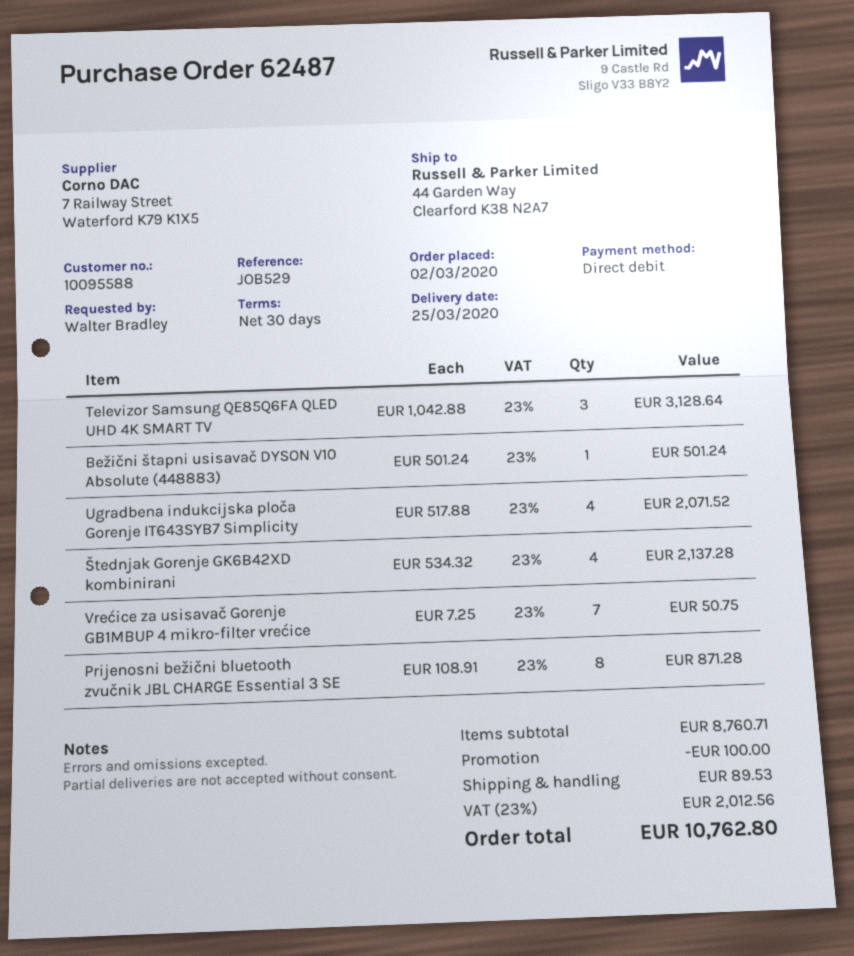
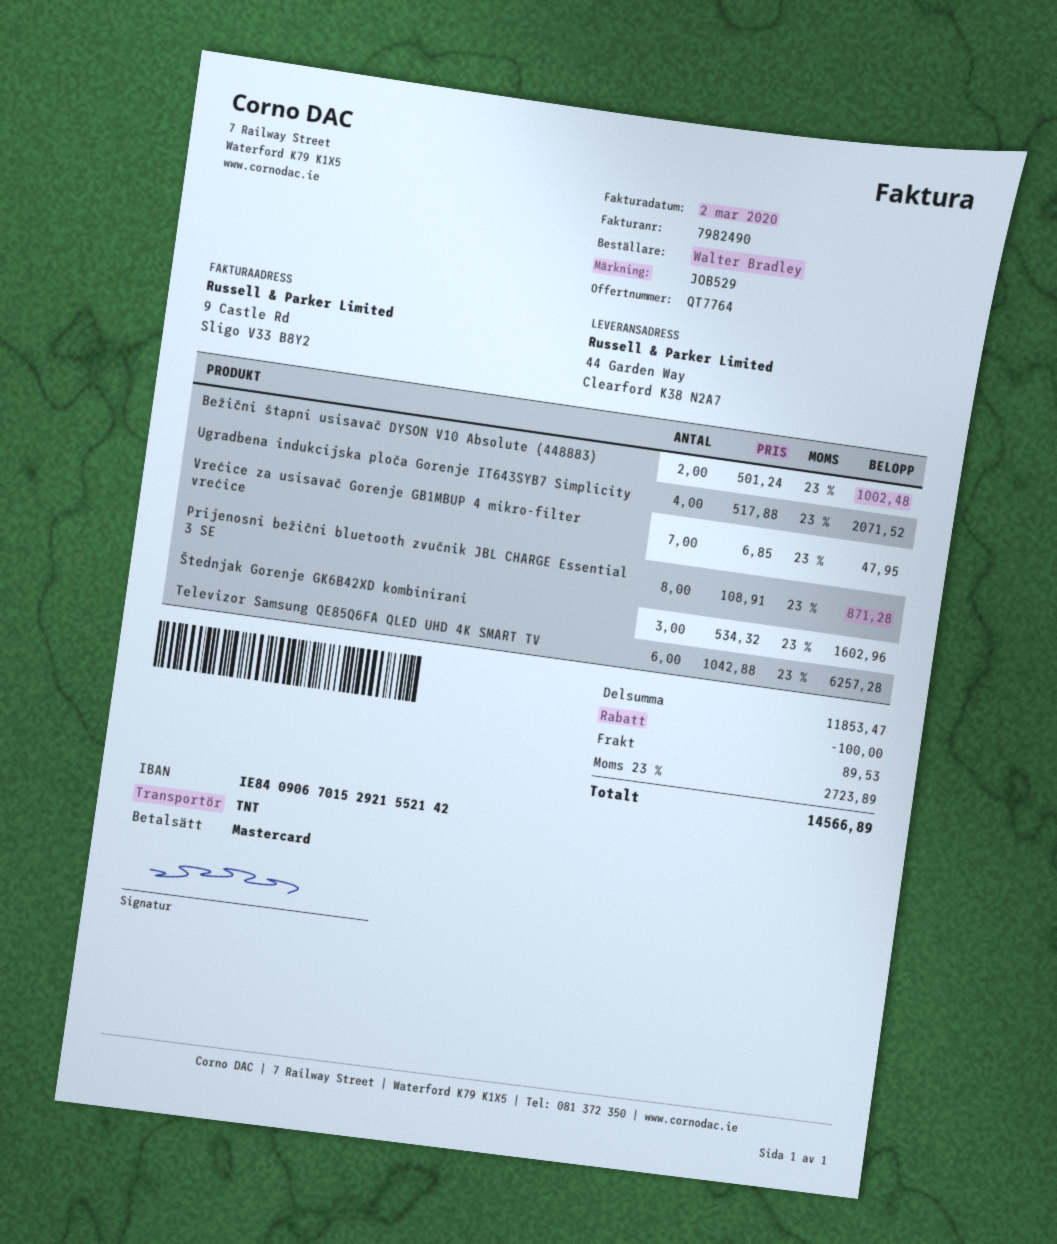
payment method: direct debit -> Mastercard
Televizor Samsung QE85Q6FA QLED UHD 4K SMART TV: 3 x 1042.88 = 3128.64 -> 6 x 1042.88 = 6257.28
Bežični štapni usisavač DYSON V10 Absolute (448883): 1 x 501.24 = 501.24 -> 2 x 501.24 = 1002.48
Štednjak Gorenje GK6B42XD kombinirani: 4 x 534.32 = 2137.28 -> 3 x 534.32 = 1602.96
Vrećice za usisavač Gorenje GB1MBUP 4 mikro-filter vrećice: 7 x 7.25 = 50.75 -> 7 x 6.85 = 47.95
subtotal: 8760.71 -> 11853.47
tax: 23% = 2012.56 -> 23% = 2723.89
total: 10762.80 -> 14566.89

